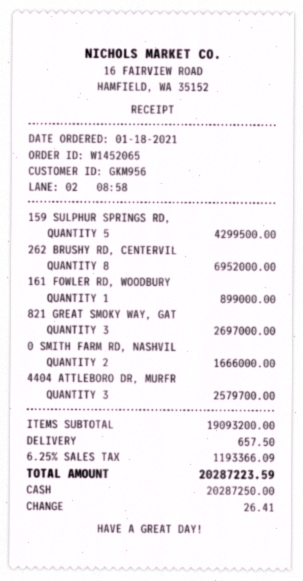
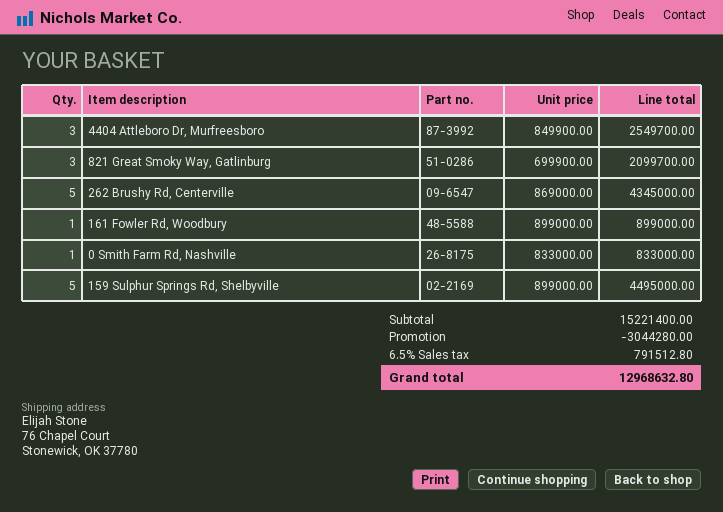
159 SULPHUR SPRINGS RD,: 5 for 4299500.00 -> 5 for 4495000.00
262 BRUSHY RD, CENTERVIL: 8 for 6952000.00 -> 5 for 4345000.00
821 GREAT SMOKY WAY, GAT: 3 for 2697000.00 -> 3 for 2099700.00
0 SMITH FARM RD, NASHVIL: 2 for 1666000.00 -> 1 for 833000.00
4404 ATTLEBORO DR, MURFR: 3 for 2579700.00 -> 3 for 2549700.00
subtotal: 19093200.00 -> 15221400.00
discount: none -> 3044280.00
shipping: 657.50 -> none
tax: 6.25% = 1193366.09 -> 6.5% = 791512.80
total: 20287223.59 -> 12968632.80

